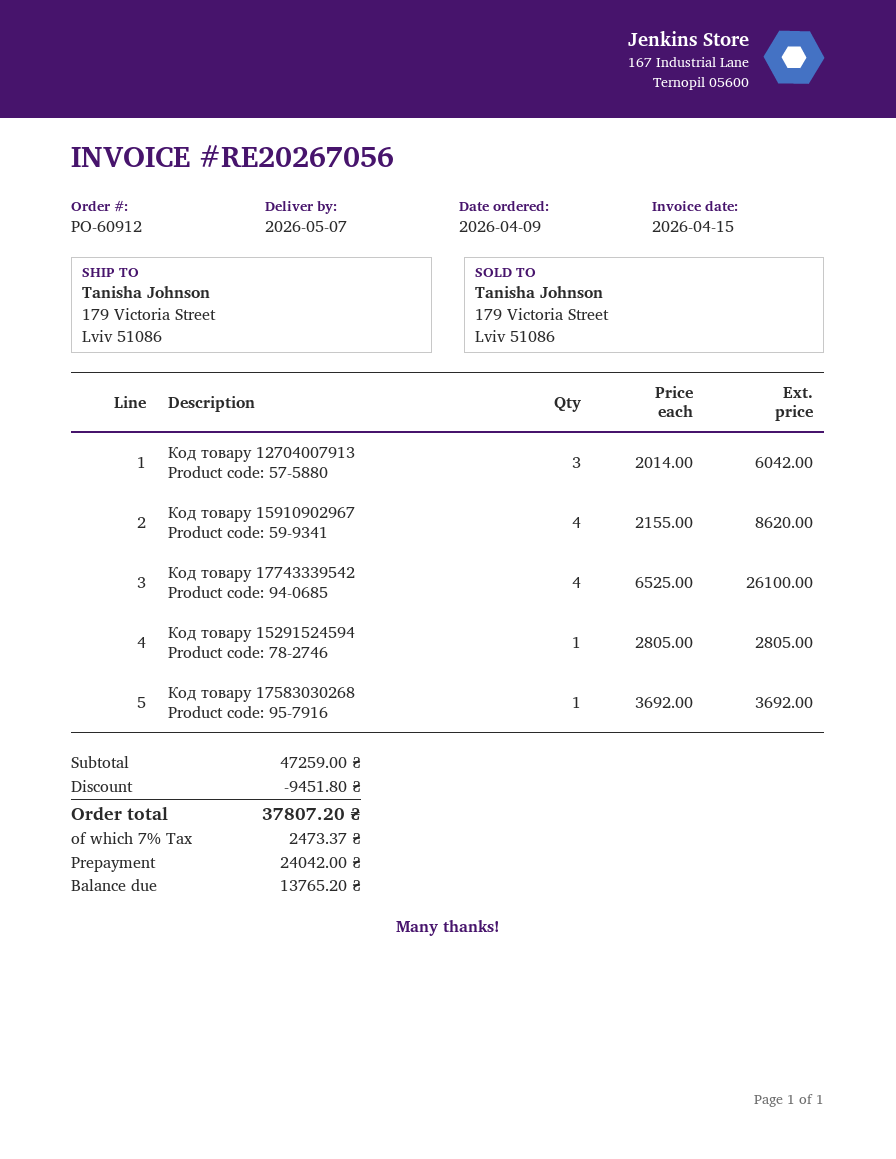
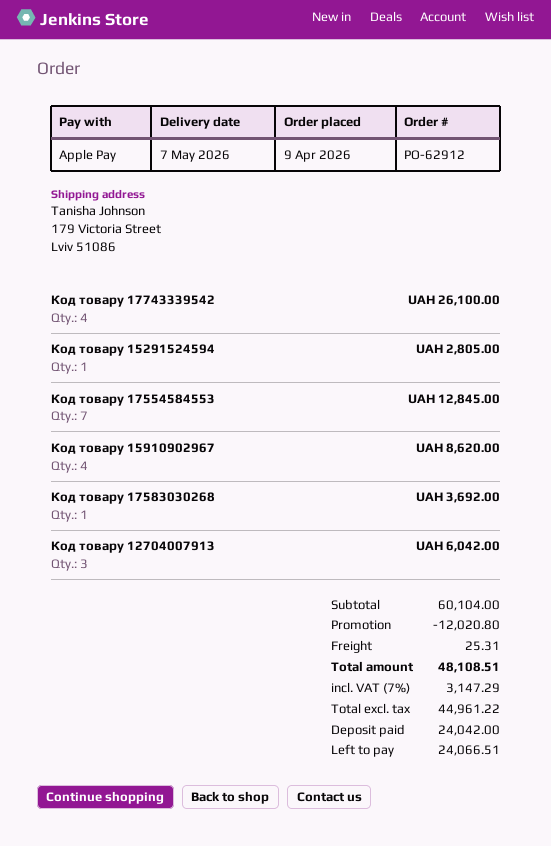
order number: PO-60912 -> PO-62912
Код товару 17554584553: none -> 7 for 12845.00
subtotal: 47259.00 -> 60104.00
discount: 9451.80 -> 12020.80
shipping: none -> 25.31
tax: 7% = 2473.37 -> 7% = 3147.29
total: 37807.20 -> 48108.51
balance: 13765.20 -> 24066.51

